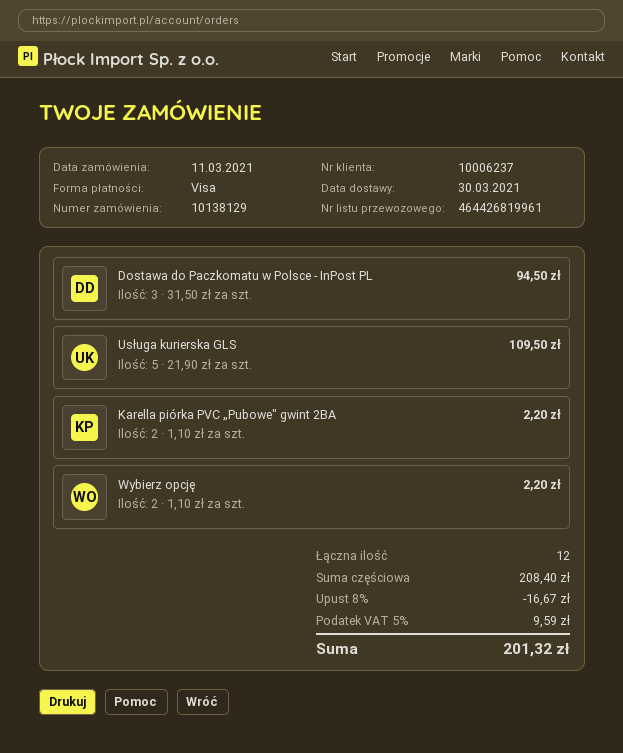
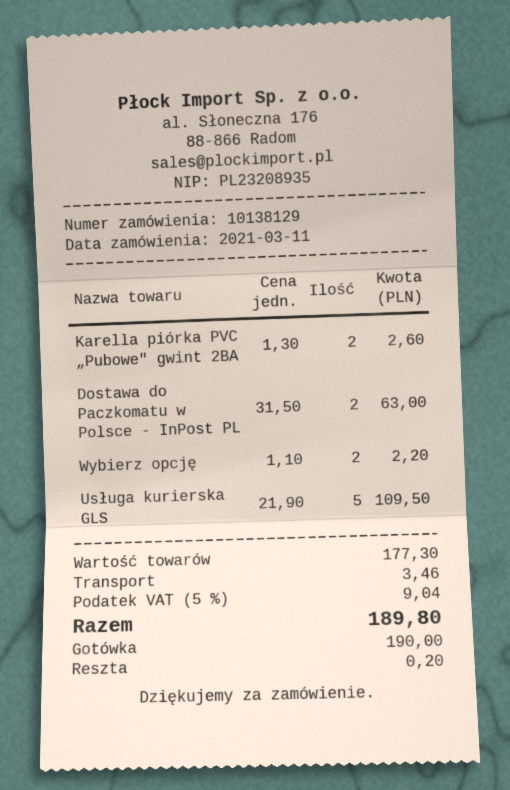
payment method: Visa -> cash
Dostawa do Paczkomatu w Polsce - InPost PL: 3 x 31.50 = 94.50 -> 2 x 31.50 = 63.00
Karella piórka PVC „Pubowe" gwint 2BA: 2 x 1.10 = 2.20 -> 2 x 1.30 = 2.60
subtotal: 208.40 -> 177.30
discount: 8% = 16.67 -> none
shipping: none -> 3.46
tax: 5% = 9.59 -> 5% = 9.04
total: 201.32 -> 189.80

